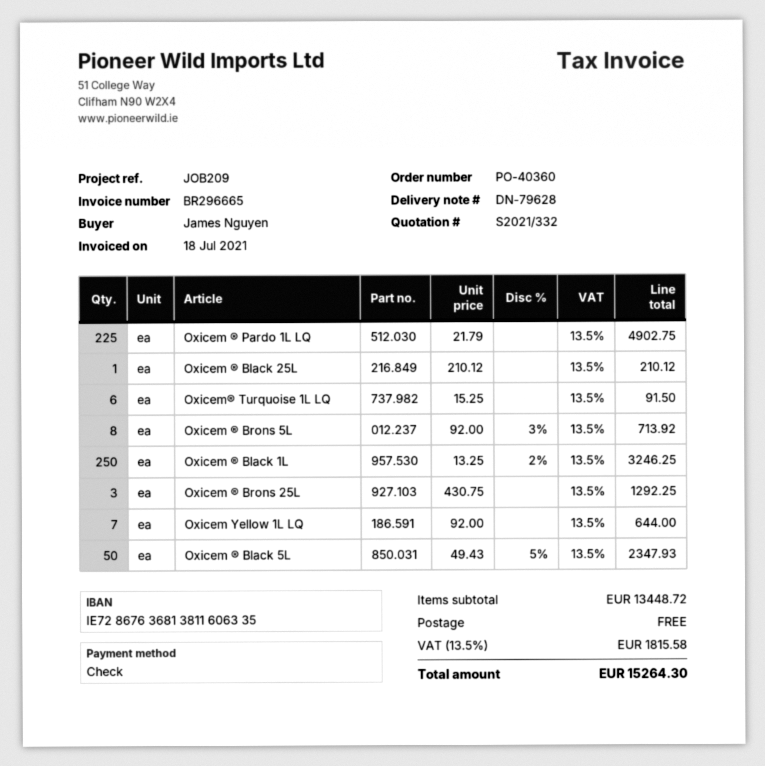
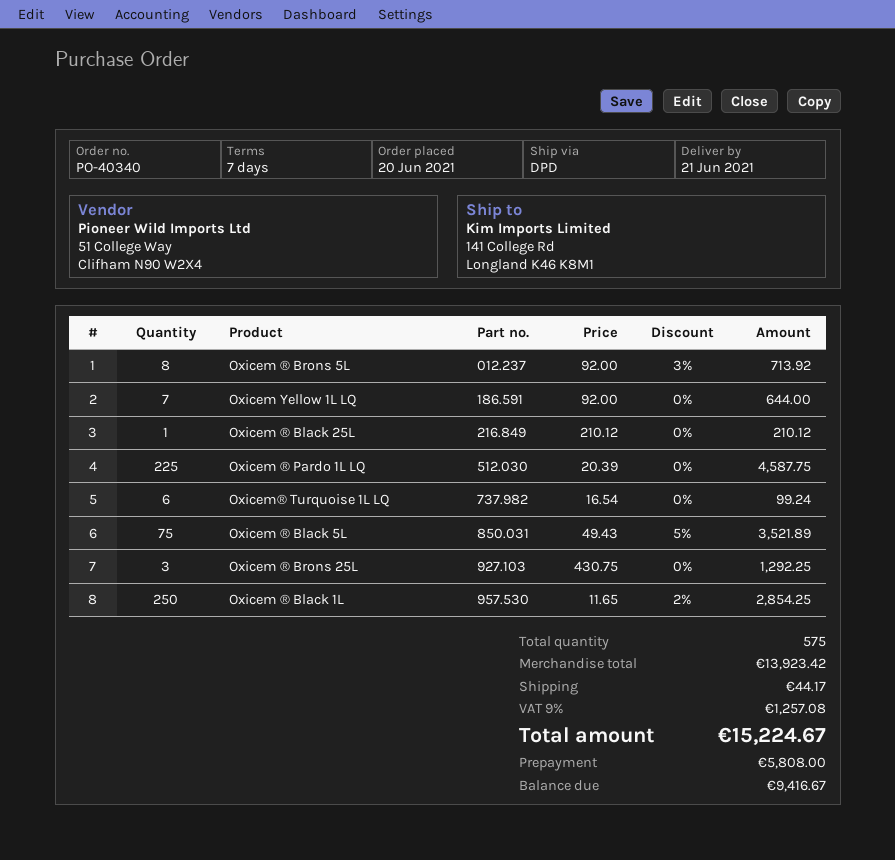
order number: PO-40360 -> PO-40340
Oxicem ® Pardo 1L LQ: 225 x 21.79 = 4902.75 -> 225 x 20.39 = 4587.75
Oxicem® Turquoise 1L LQ: 6 x 15.25 = 91.50 -> 6 x 16.54 = 99.24
Oxicem ® Black 1L: 250 x 13.25 - 2% = 3246.25 -> 250 x 11.65 - 2% = 2854.25
Oxicem ® Black 5L: 50 x 49.43 - 5% = 2347.93 -> 75 x 49.43 - 5% = 3521.89
subtotal: 13448.72 -> 13923.42
shipping: 0.00 -> 44.17
tax: 13.5% = 1815.58 -> 9% = 1257.08
total: 15264.30 -> 15224.67

